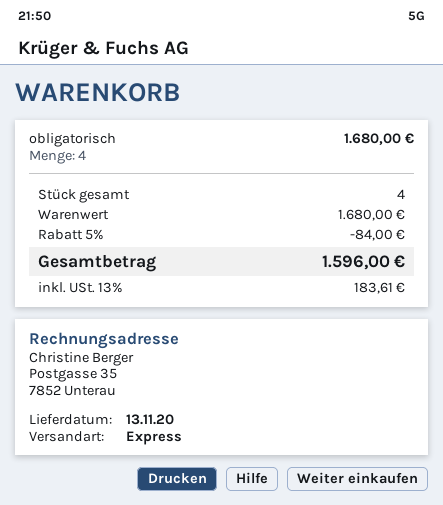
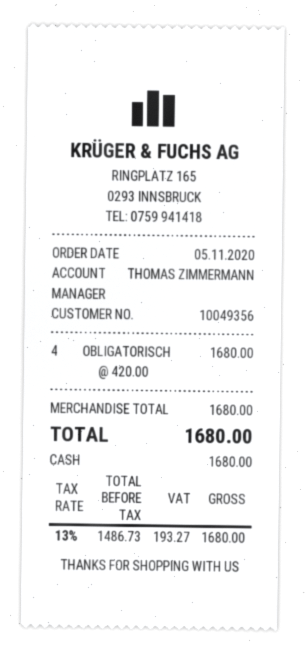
discount: 5% = 84.00 -> none
tax: 13% = 183.61 -> 13% = 193.27
total: 1596.00 -> 1680.00

